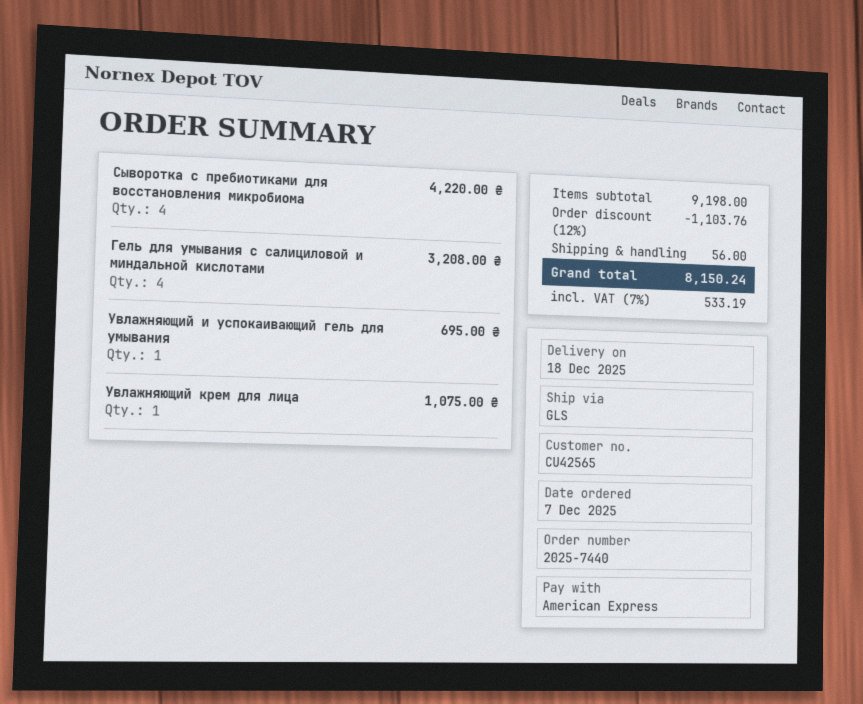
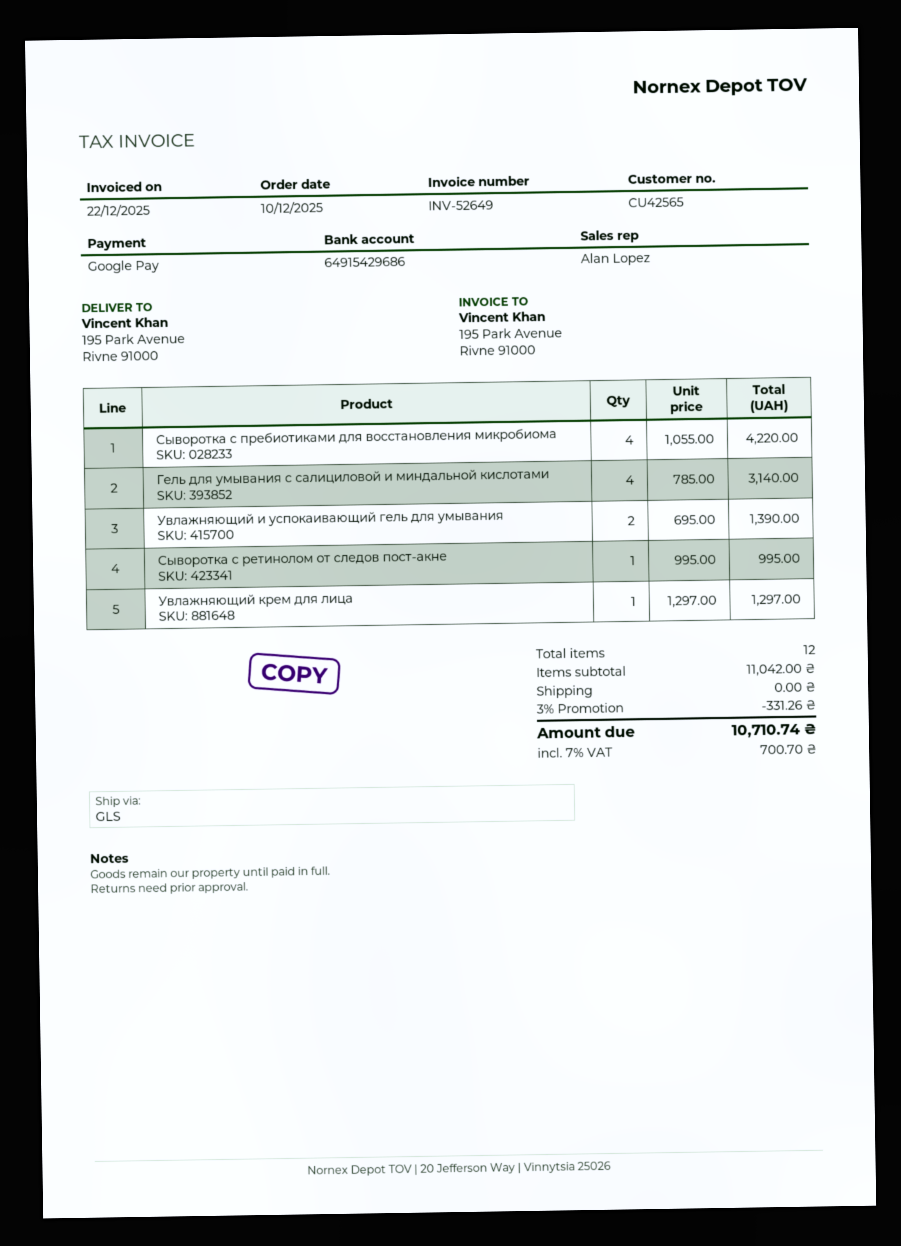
order date: 2025-12-07 -> 2025-12-10
payment method: American Express -> Google Pay
Гель для умывания с салициловой и миндальной кислотами: 4 for 3208.00 -> 4 for 3140.00
Увлажняющий и успокаивающий гель для умывания: 1 for 695.00 -> 2 for 1390.00
Увлажняющий крем для лица: 1 for 1075.00 -> 1 for 1297.00
Сыворотка с ретинолом от следов пост-акне: none -> 1 for 995.00
subtotal: 9198.00 -> 11042.00
discount: 12% = 1103.76 -> 3% = 331.26
shipping: 56.00 -> 0.00
tax: 7% = 533.19 -> 7% = 700.70
total: 8150.24 -> 10710.74

